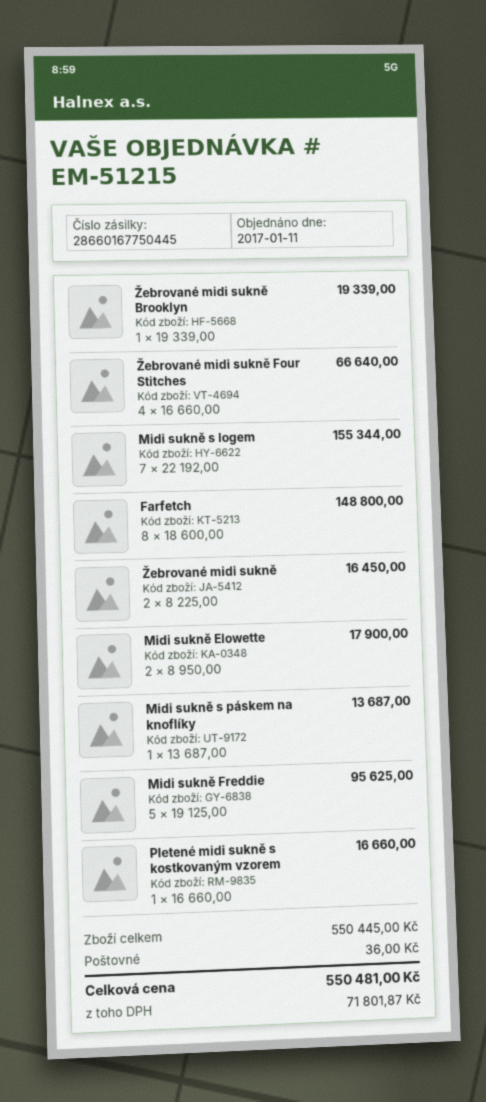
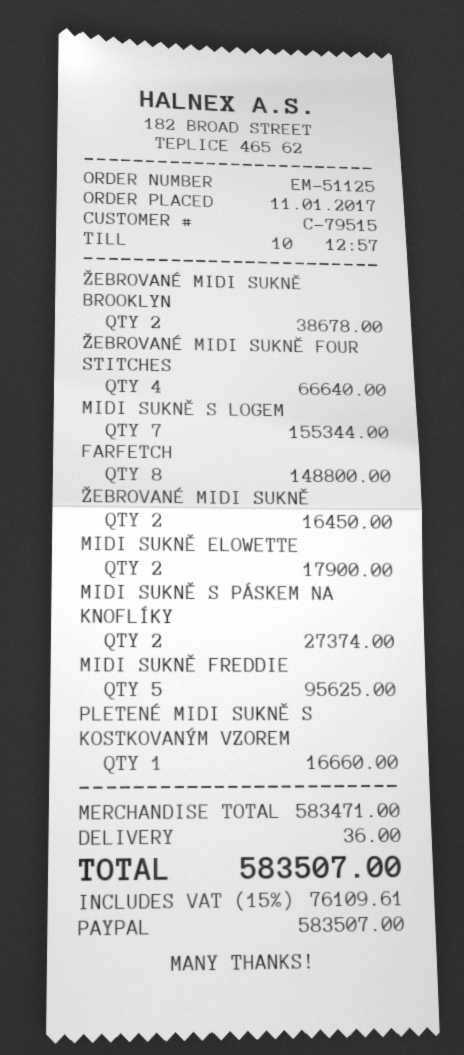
order number: EM-51215 -> EM-51125
Žebrované midi sukně Brooklyn: 1 for 19339.00 -> 2 for 38678.00
Midi sukně s páskem na knoflíky: 1 for 13687.00 -> 2 for 27374.00
subtotal: 550445.00 -> 583471.00
tax: 71801.87 -> 76109.61
total: 550481.00 -> 583507.00

